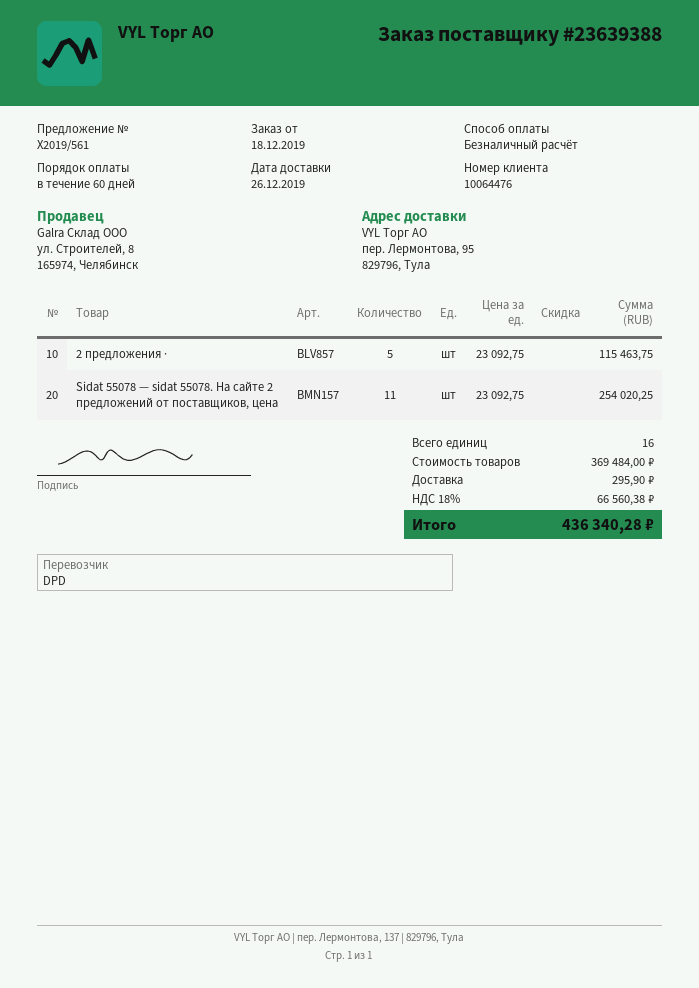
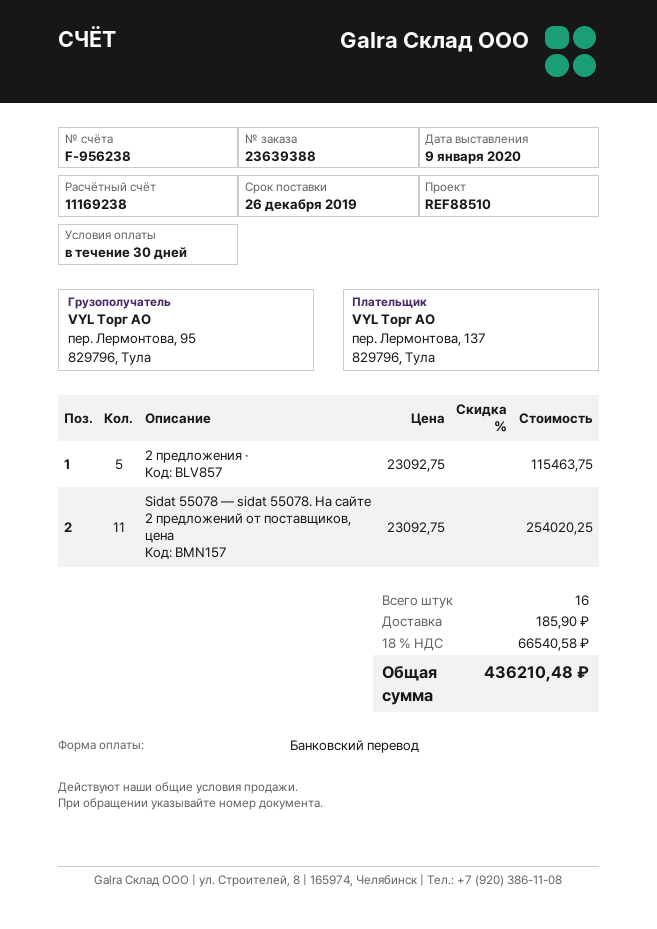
payment terms: 60 days -> 30 days
shipping: 295.90 -> 185.90
tax: 18% = 66560.38 -> 18% = 66540.58
total: 436340.28 -> 436210.48

